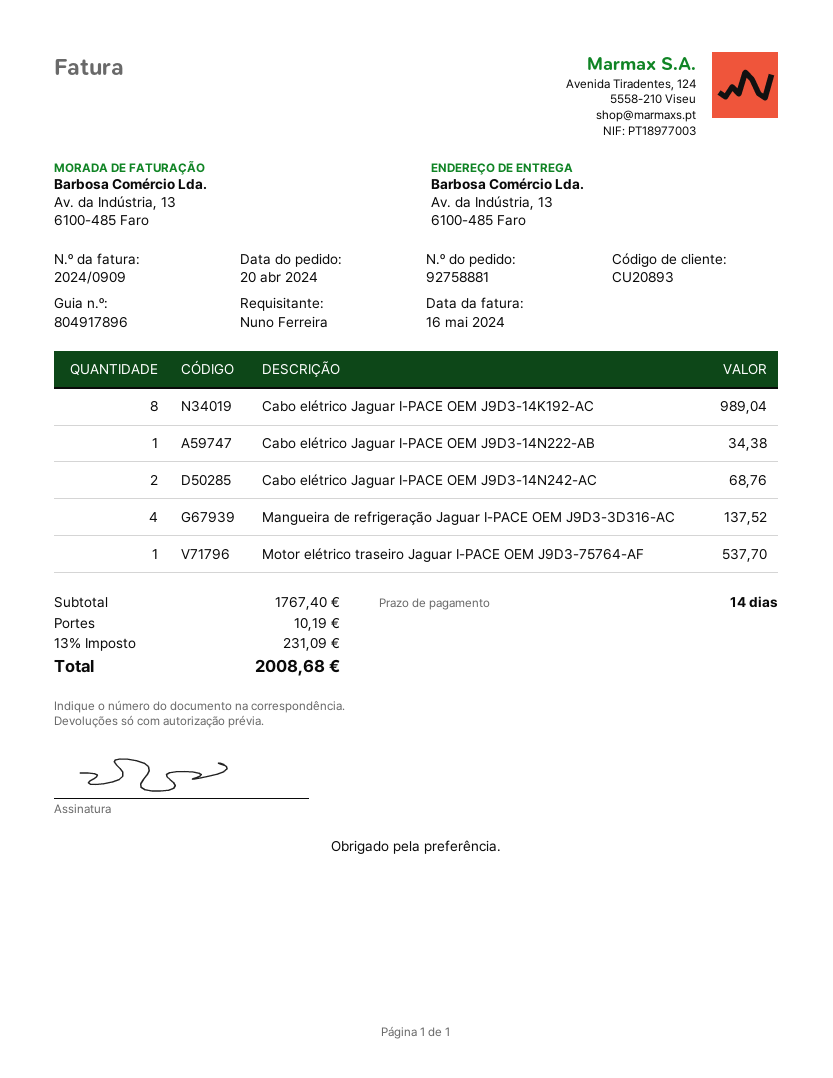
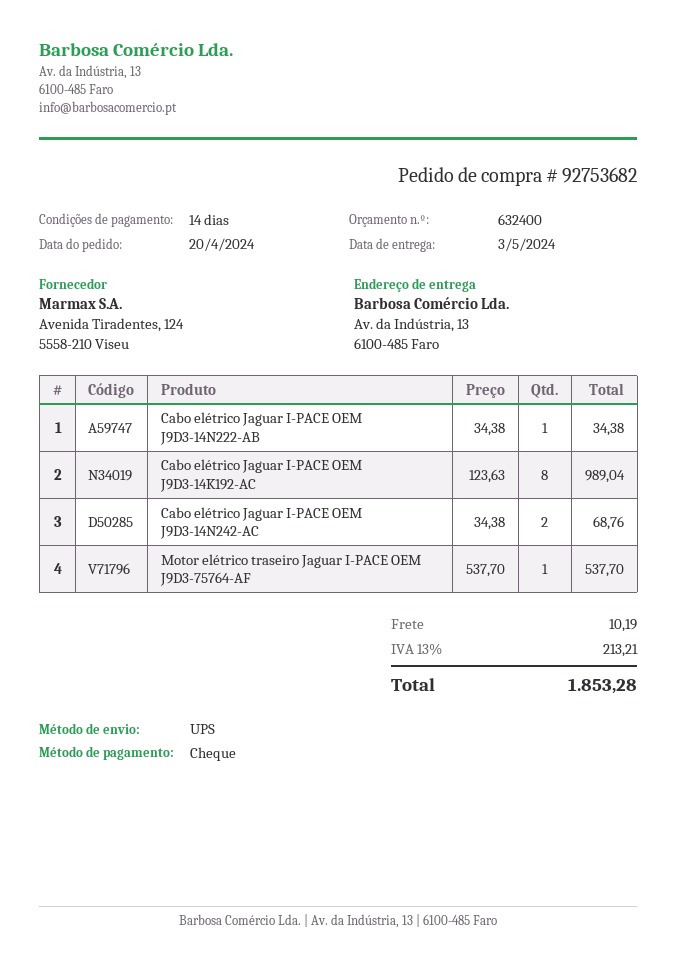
order number: 92758881 -> 92753682
Mangueira de refrigeração Jaguar I-PACE OEM J9D3-3D316-AC: 4 for 137.52 -> none
tax: 13% = 231.09 -> 13% = 213.21
total: 2008.68 -> 1853.28

